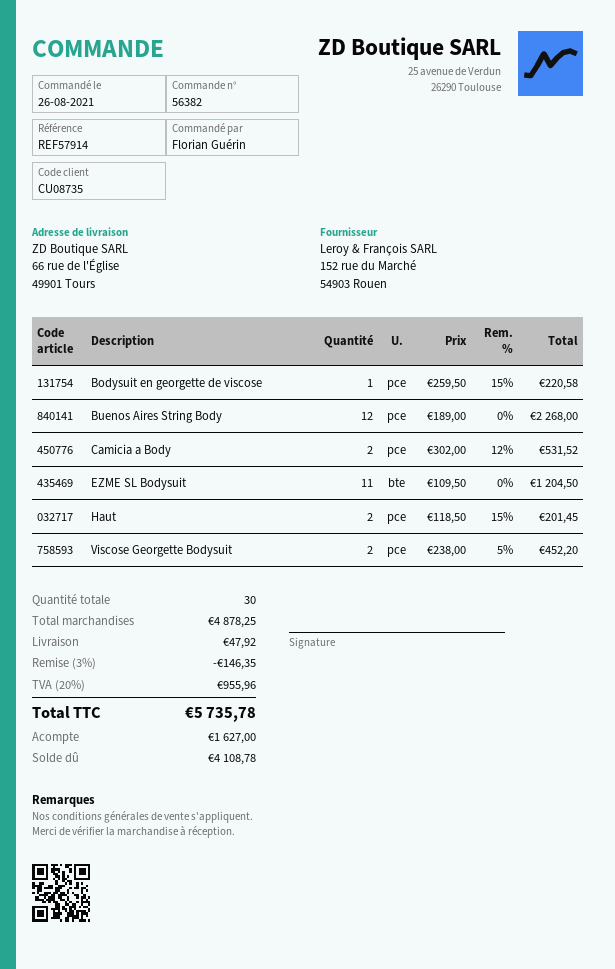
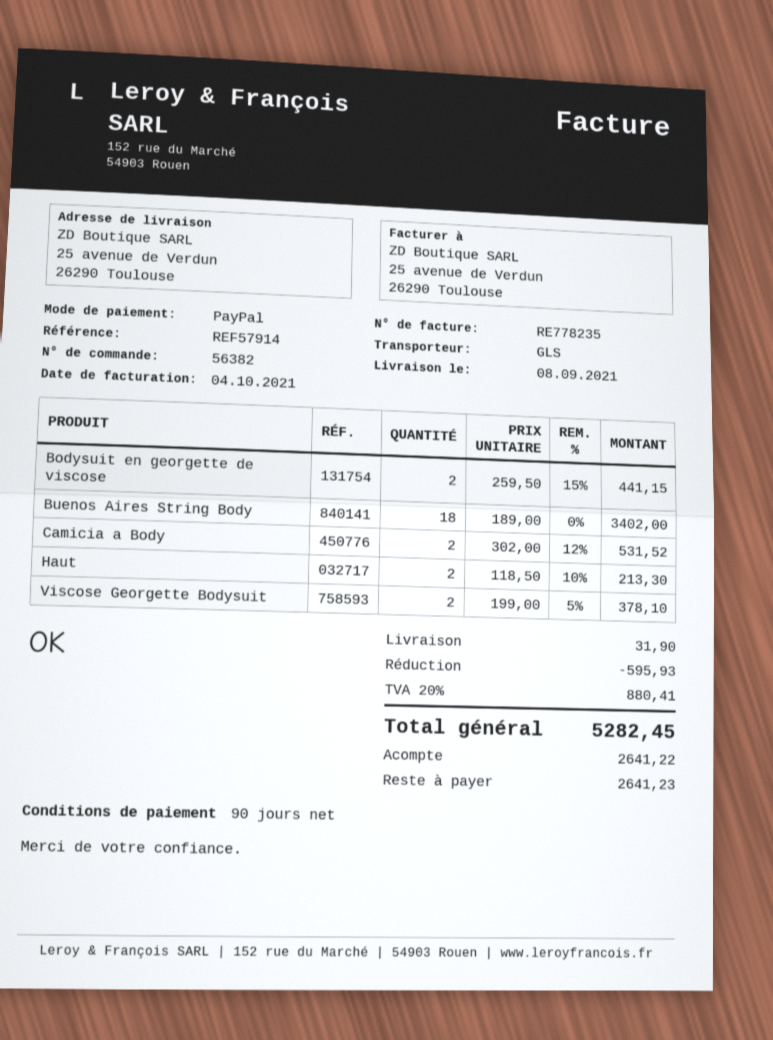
ship to: 66 rue de l'Église, 49901 Tours -> 25 avenue de Verdun, 26290 Toulouse
Bodysuit en georgette de viscose: 1 x 259.50 - 15% = 220.58 -> 2 x 259.50 - 15% = 441.15
Buenos Aires String Body: 12 x 189.00 = 2268.00 -> 18 x 189.00 = 3402.00
EZME SL Bodysuit: 11 x 109.50 = 1204.50 -> none
Haut: 2 x 118.50 - 15% = 201.45 -> 2 x 118.50 - 10% = 213.30
Viscose Georgette Bodysuit: 2 x 238.00 - 5% = 452.20 -> 2 x 199.00 - 5% = 378.10
discount: 146.35 -> 595.93
shipping: 47.92 -> 31.90
tax: 20% = 955.96 -> 20% = 880.41
total: 5735.78 -> 5282.45
deposit: 1627.00 -> 2641.22
balance: 4108.78 -> 2641.23

